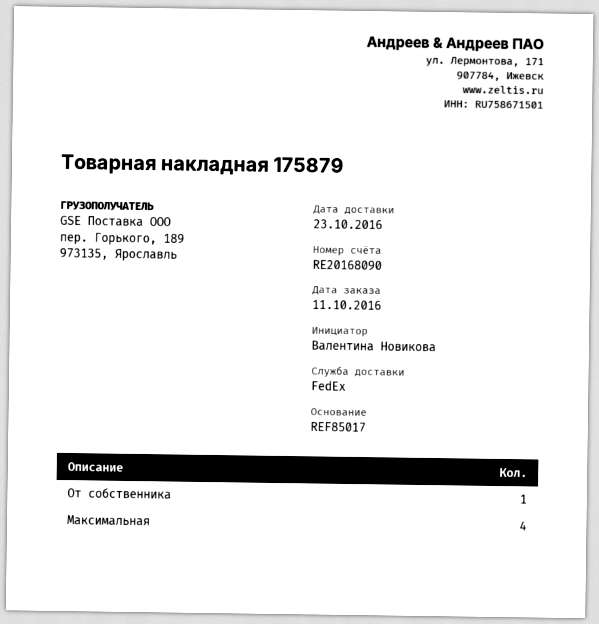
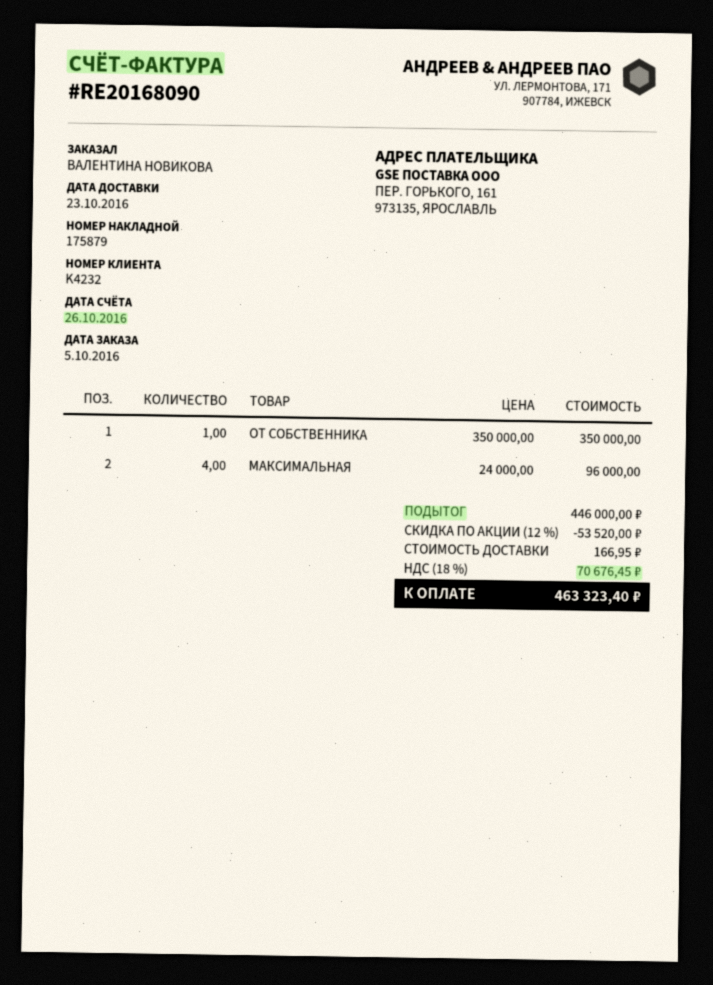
order date: 2016-10-11 -> 2016-10-05

